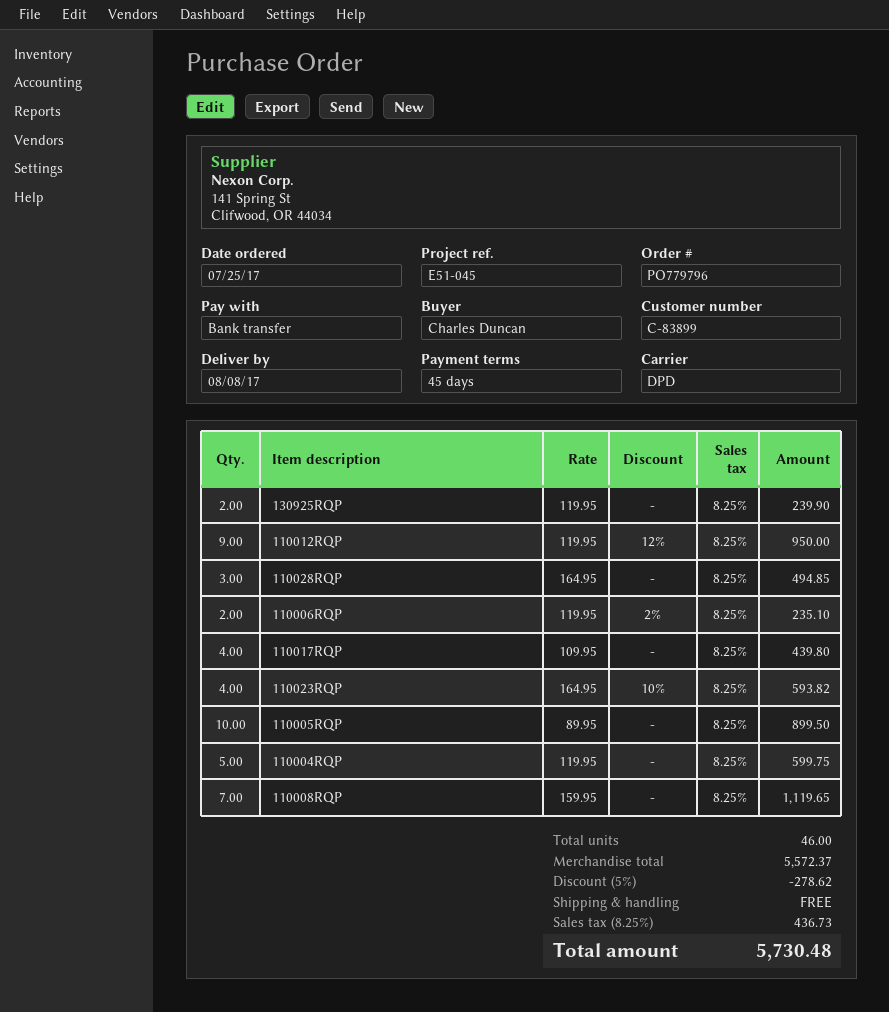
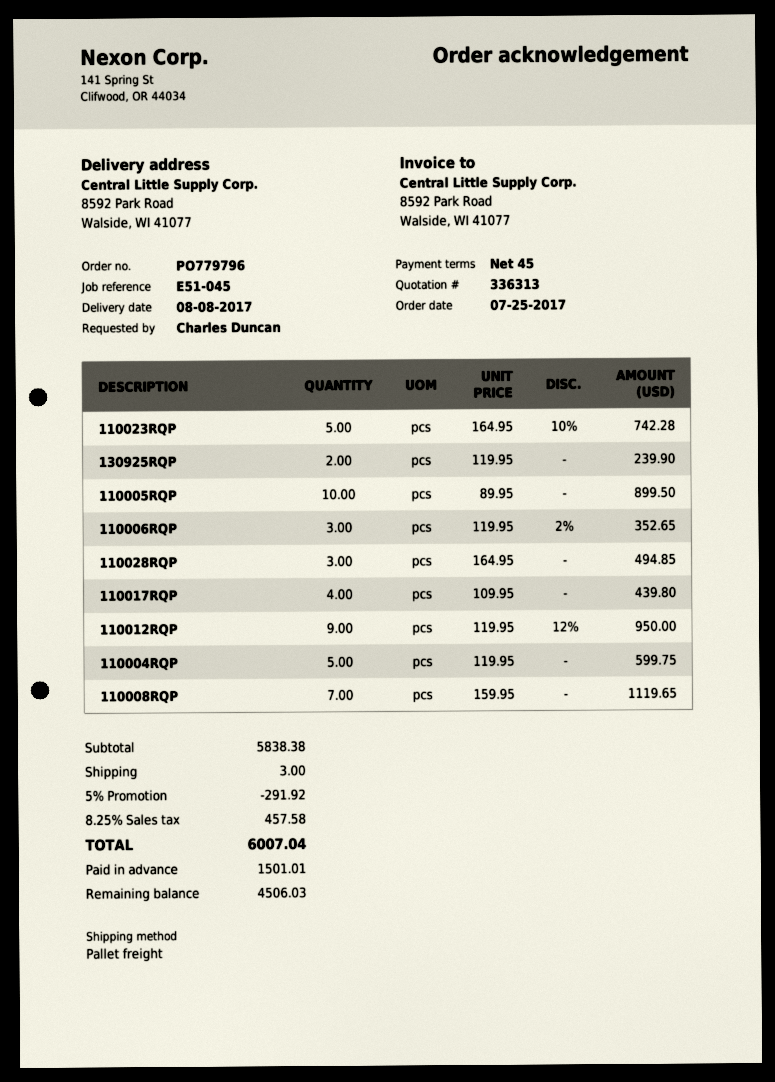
shipping method: DPD -> pallet freight
110006RQP: 2 x 119.95 - 2% = 235.10 -> 3 x 119.95 - 2% = 352.65
110023RQP: 4 x 164.95 - 10% = 593.82 -> 5 x 164.95 - 10% = 742.28
subtotal: 5572.37 -> 5838.38
discount: 5% = 278.62 -> 5% = 291.92
shipping: 0.00 -> 3.00
tax: 8.25% = 436.73 -> 8.25% = 457.58
total: 5730.48 -> 6007.04

